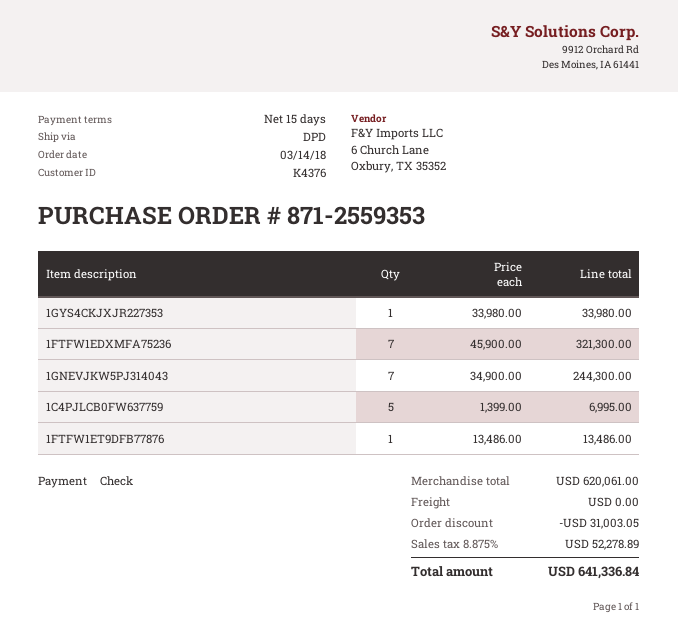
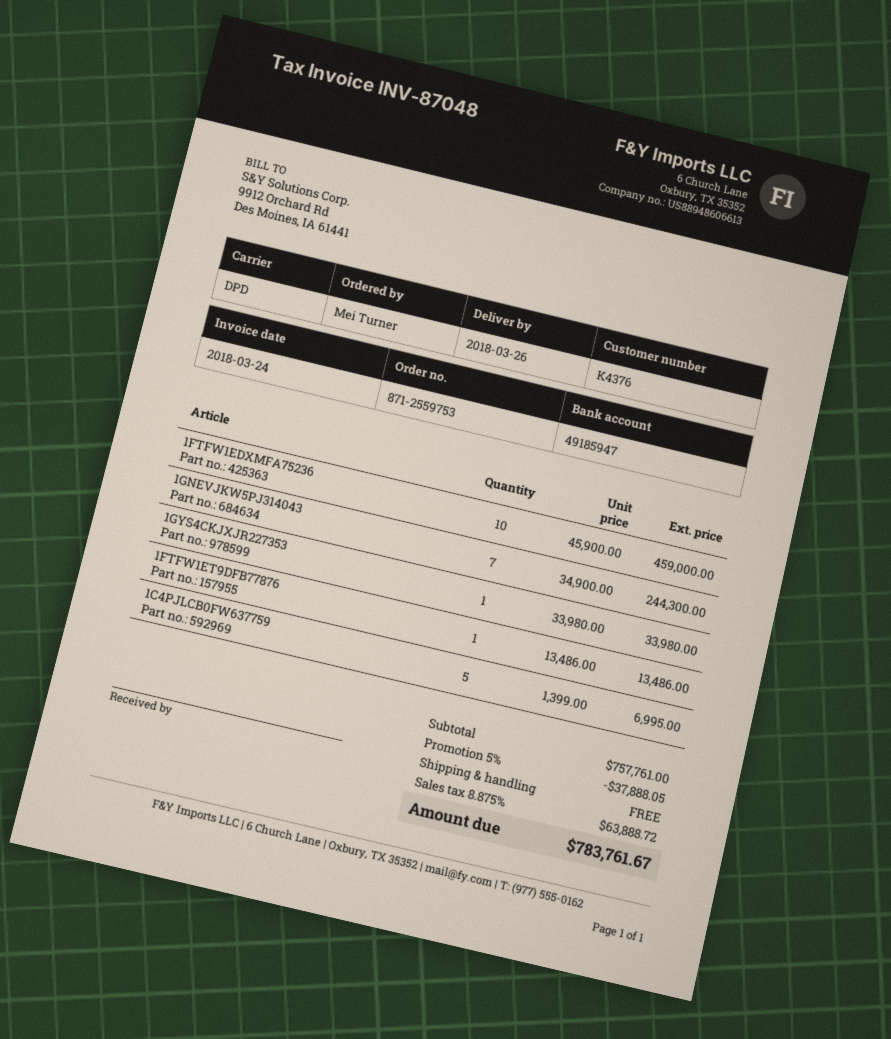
order number: 871-2559353 -> 871-2559753
1FTFW1EDXMFA75236: 7 x 45900.00 = 321300.00 -> 10 x 45900.00 = 459000.00
subtotal: 620061.00 -> 757761.00
discount: 31003.05 -> 37888.05
tax: 8.875% = 52278.89 -> 8.875% = 63888.72
total: 641336.84 -> 783761.67

